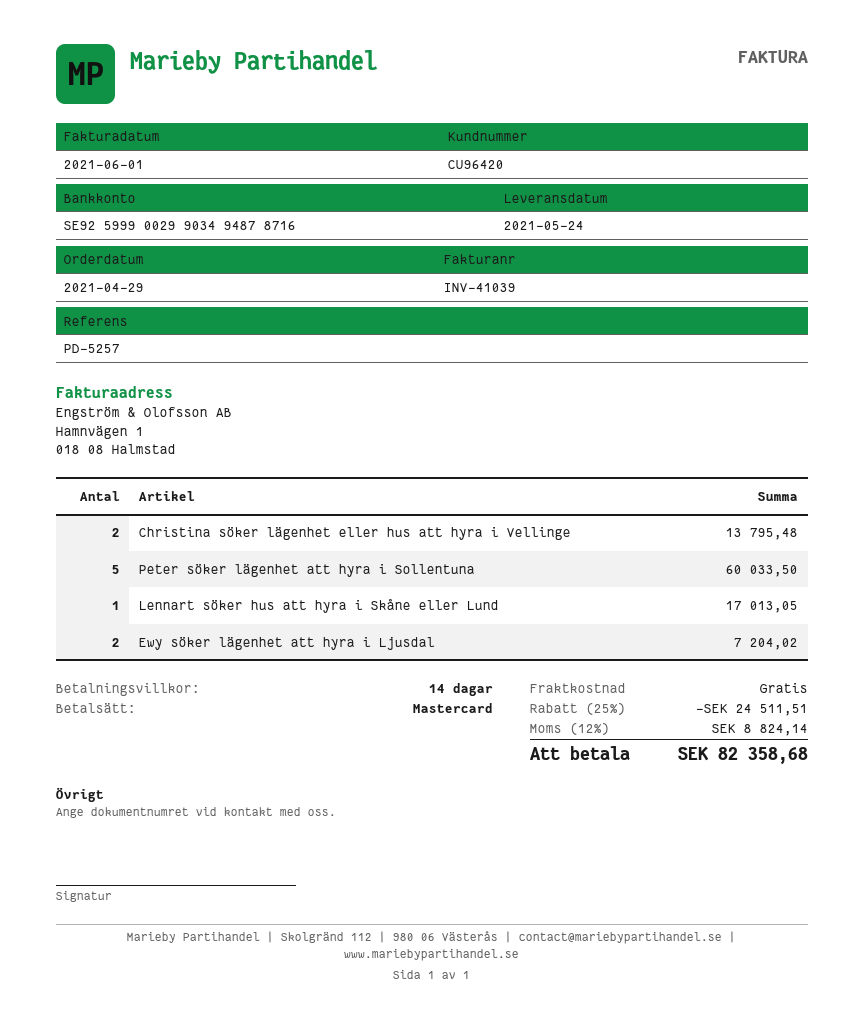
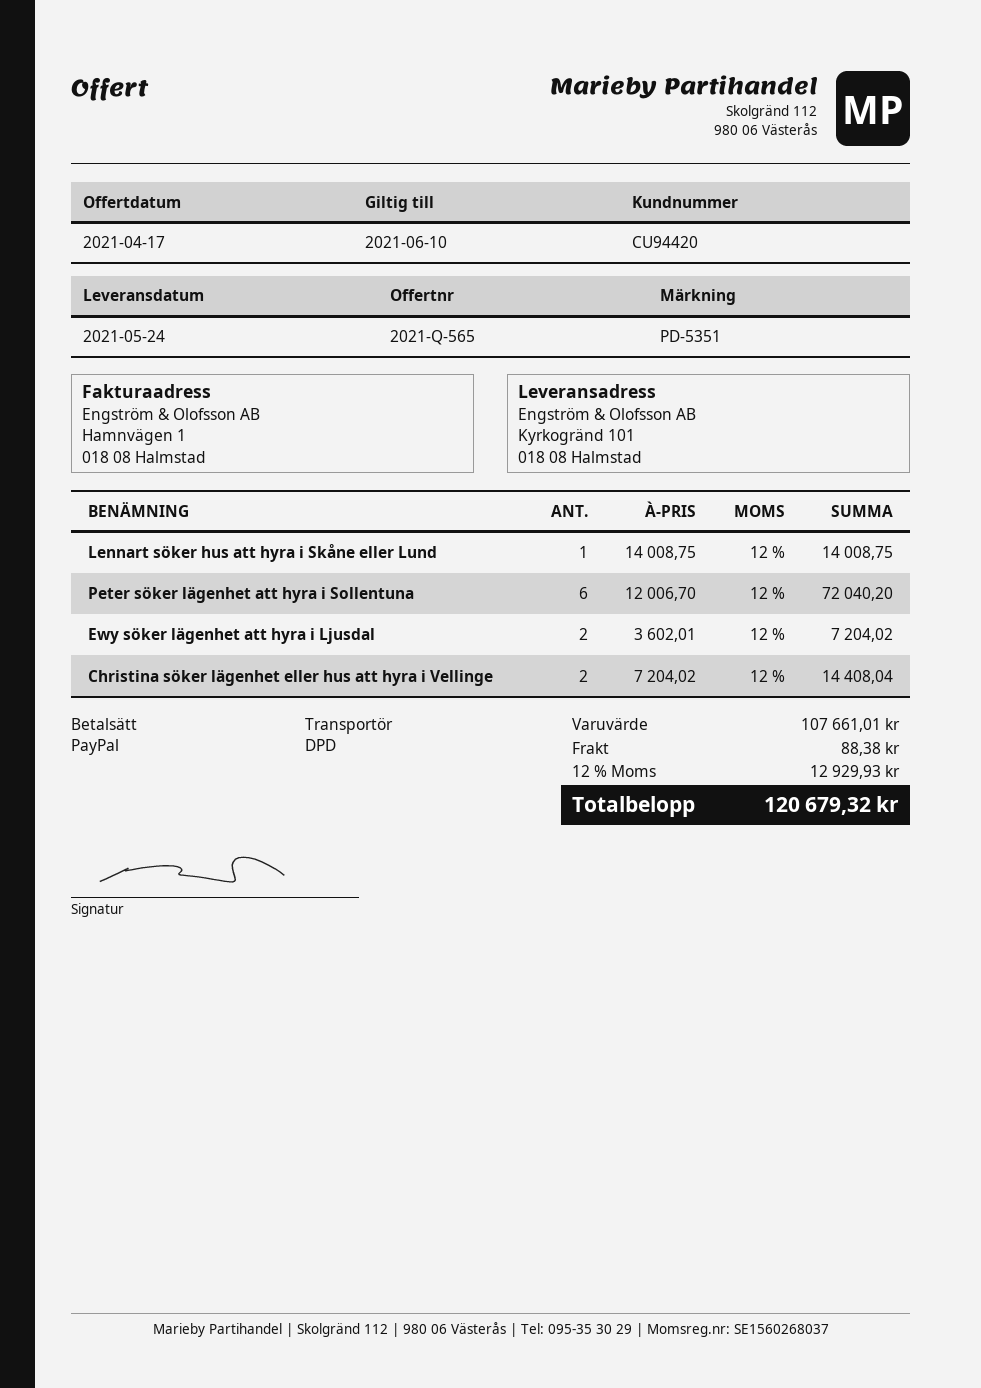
customer number: CU96420 -> CU94420
reference: PD-5257 -> PD-5351
payment method: Mastercard -> PayPal
Christina söker lägenhet eller hus att hyra i Vellinge: 2 for 13795.48 -> 2 for 14408.04
Peter söker lägenhet att hyra i Sollentuna: 5 for 60033.50 -> 6 for 72040.20
Lennart söker hus att hyra i Skåne eller Lund: 1 for 17013.05 -> 1 for 14008.75
discount: 25% = 24511.51 -> none
shipping: 0.00 -> 88.38
tax: 12% = 8824.14 -> 12% = 12929.93
total: 82358.68 -> 120679.32

